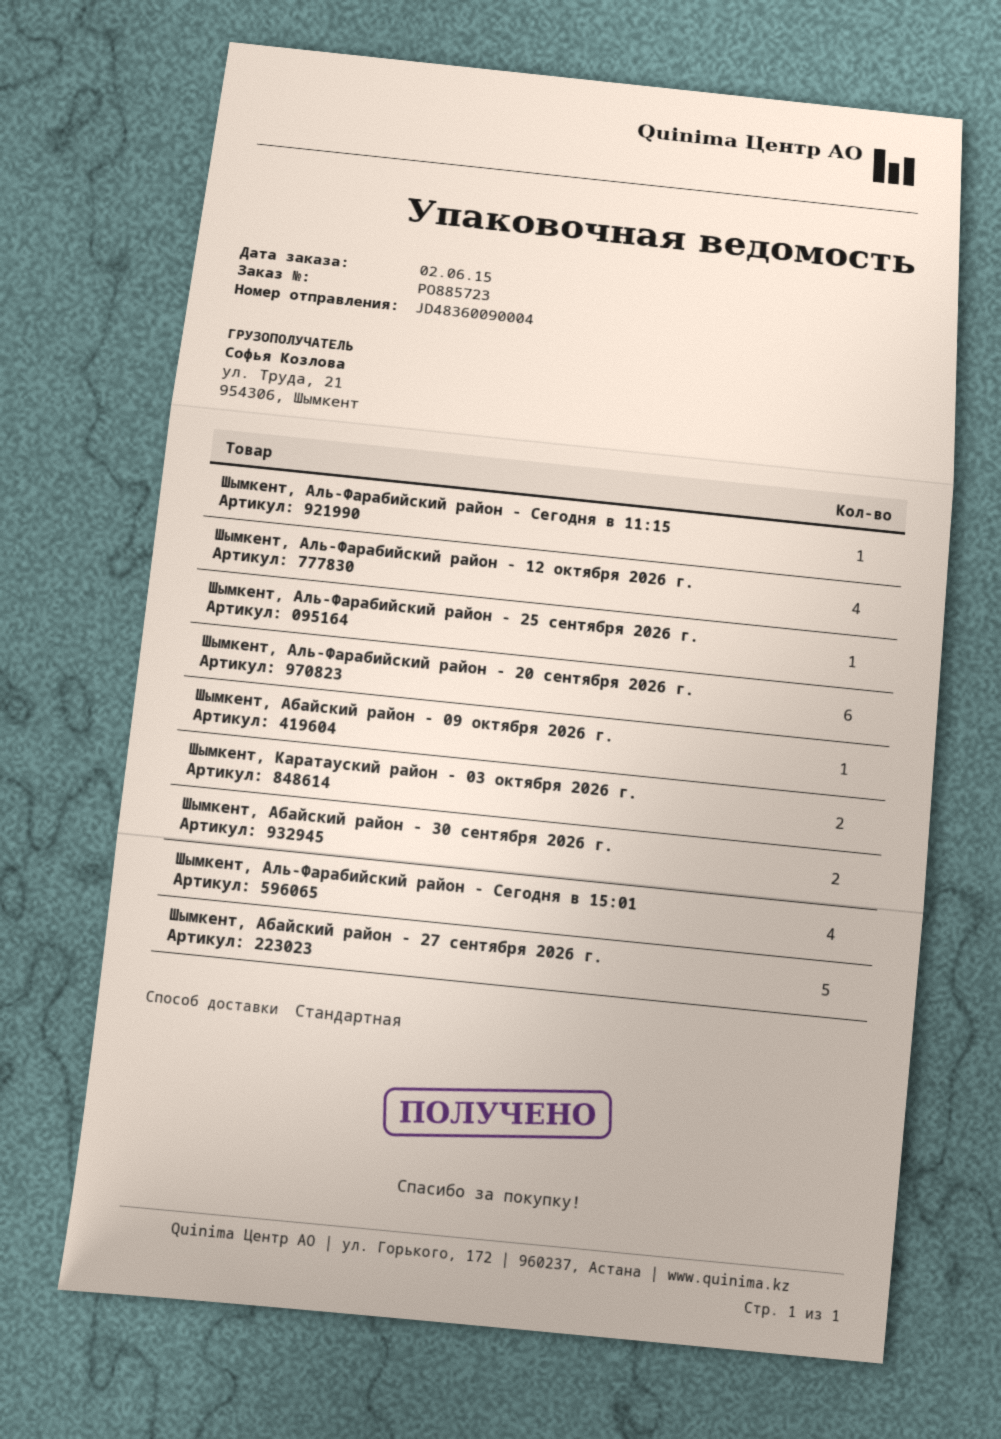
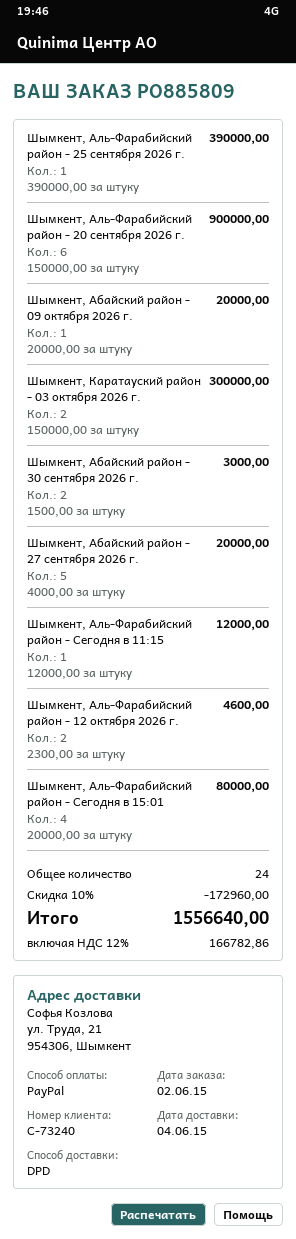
order number: PO885723 -> PO885809
shipping method: standard -> DPD
Шымкент, Аль-Фарабийский район - 12 октября 2026 г.: 4 -> 2

